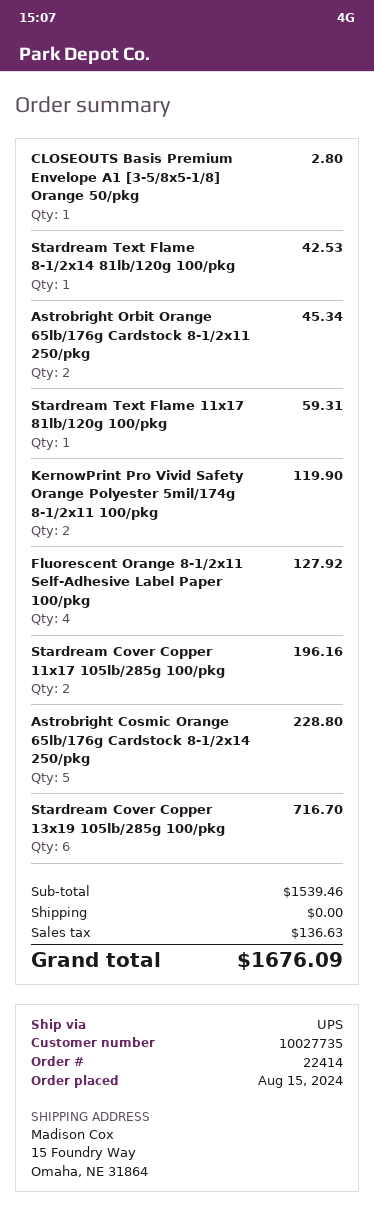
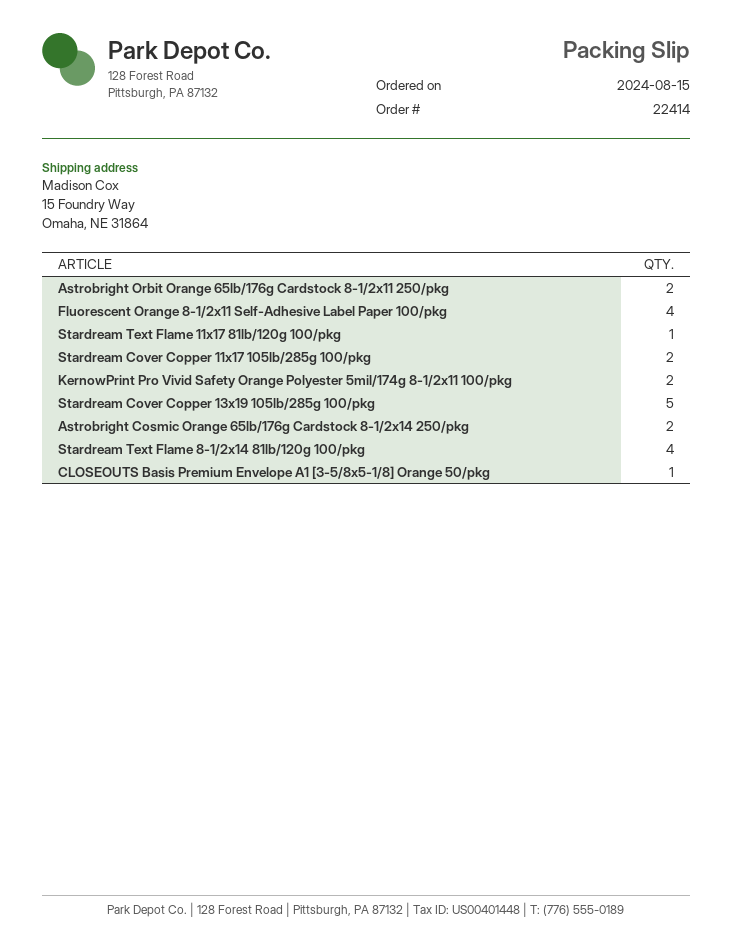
Stardream Text Flame 8-1/2x14 81lb/120g 100/pkg: 1 -> 4
Astrobright Cosmic Orange 65lb/176g Cardstock 8-1/2x14 250/pkg: 5 -> 2
Stardream Cover Copper 13x19 105lb/285g 100/pkg: 6 -> 5

